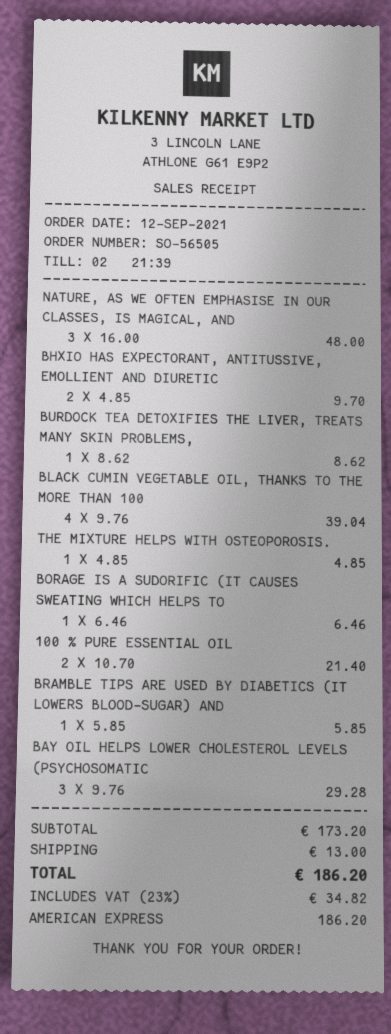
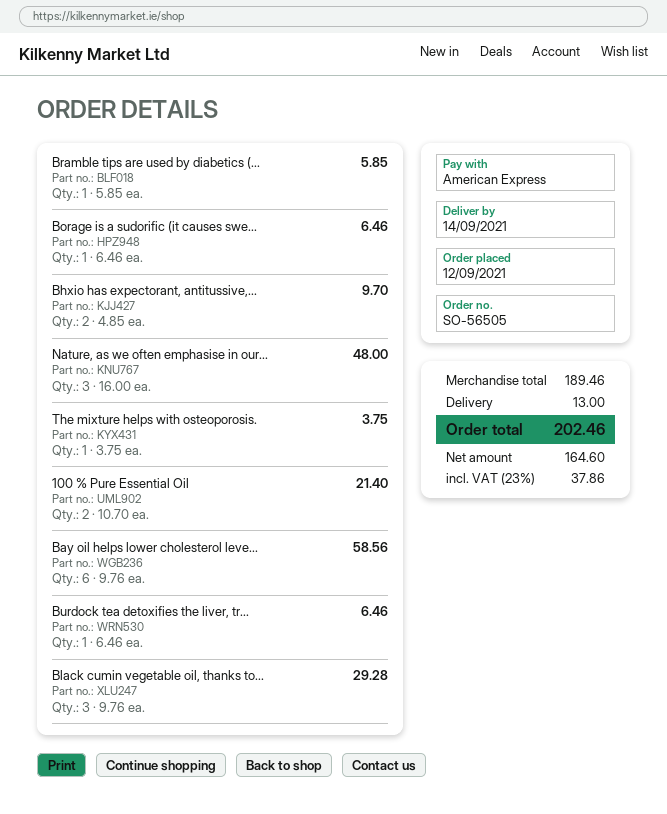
BURDOCK TEA DETOXIFIES THE LIVER, TREATS MANY SKIN PROBLEMS,: 1 x 8.62 = 8.62 -> 1 x 6.46 = 6.46
BLACK CUMIN VEGETABLE OIL, THANKS TO THE MORE THAN 100: 4 x 9.76 = 39.04 -> 3 x 9.76 = 29.28
THE MIXTURE HELPS WITH OSTEOPOROSIS.: 1 x 4.85 = 4.85 -> 1 x 3.75 = 3.75
BAY OIL HELPS LOWER CHOLESTEROL LEVELS (PSYCHOSOMATIC: 3 x 9.76 = 29.28 -> 6 x 9.76 = 58.56
subtotal: 173.20 -> 189.46
tax: 23% = 34.82 -> 23% = 37.86
total: 186.20 -> 202.46

